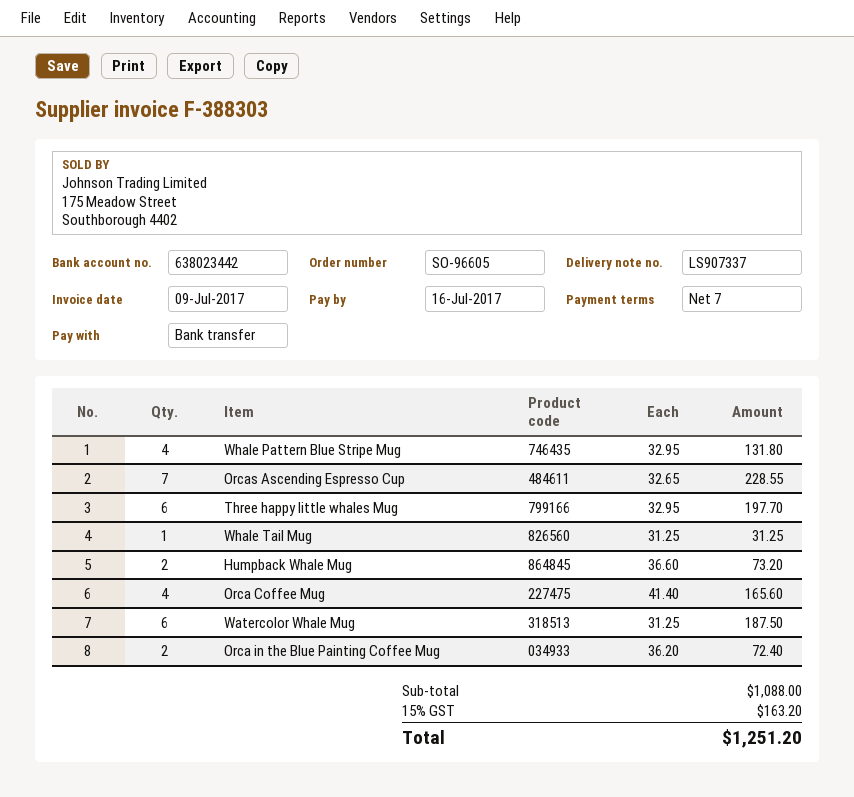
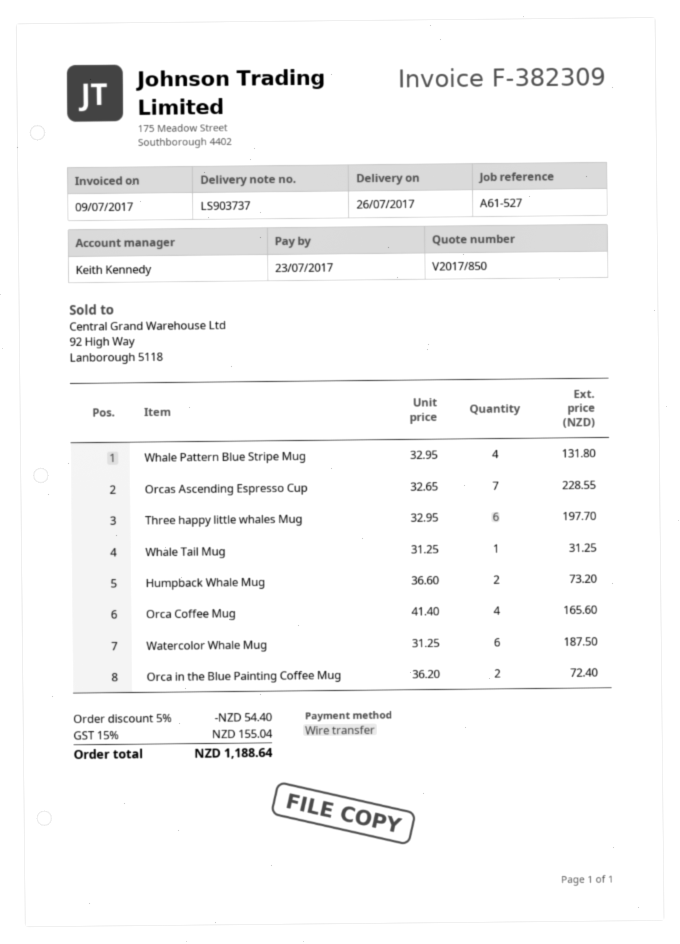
delivery note number: LS907337 -> LS903737
invoice number: F-388303 -> F-382309
due date: 2017-07-16 -> 2017-07-23
discount: none -> 5% = 54.40
tax: 15% = 163.20 -> 15% = 155.04
total: 1251.20 -> 1188.64

